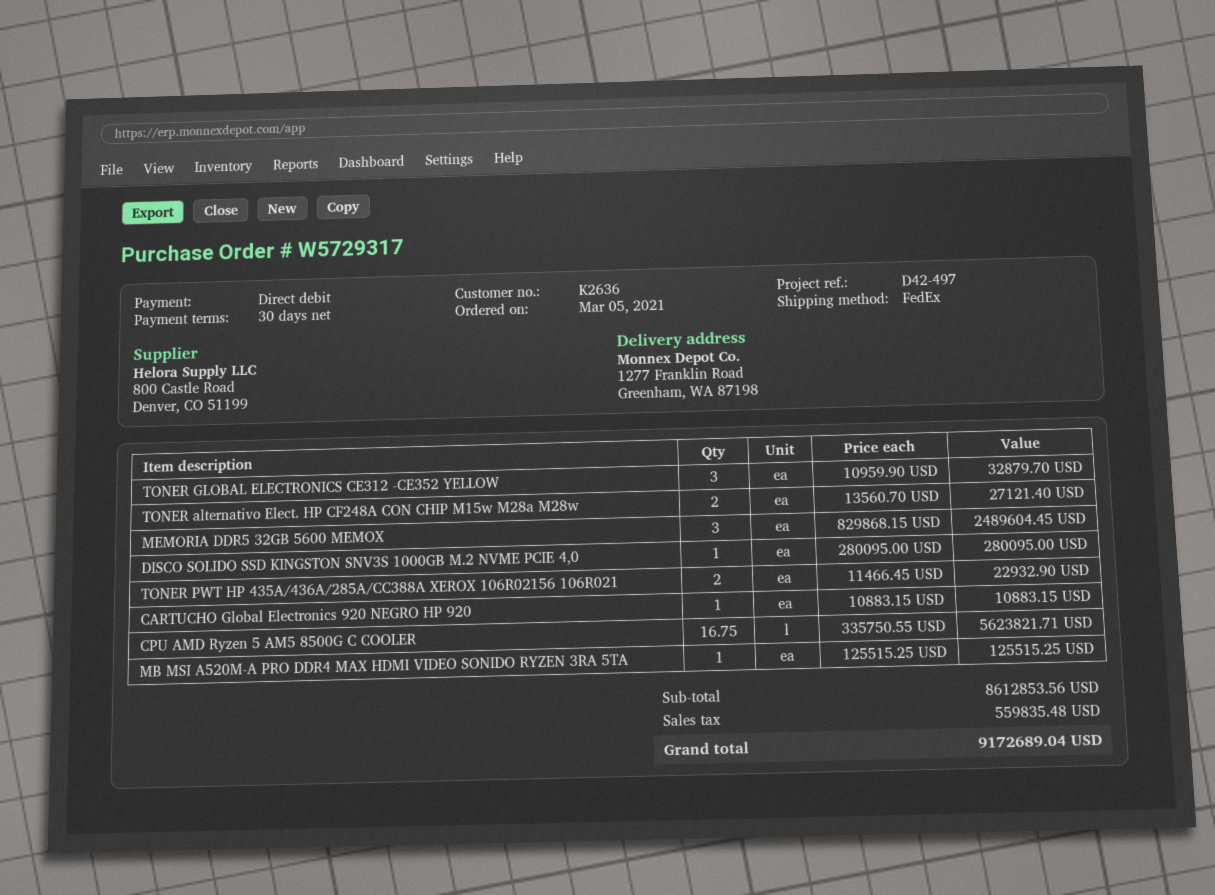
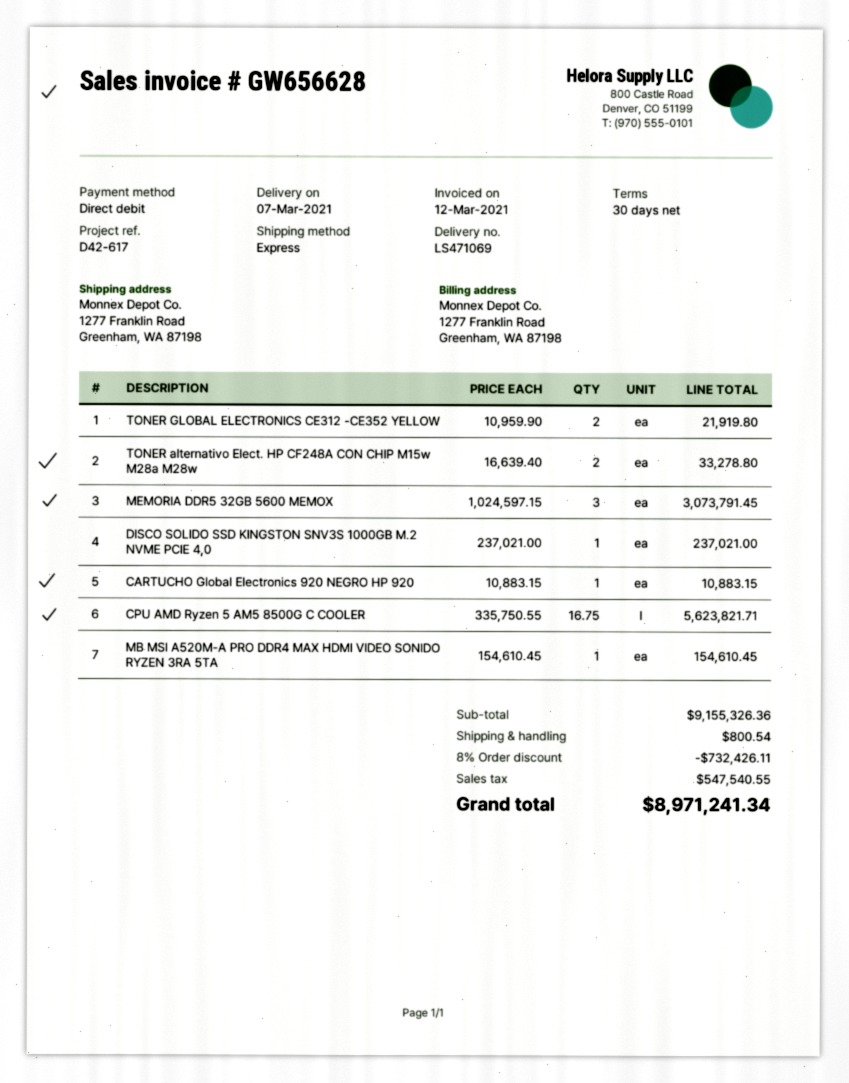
reference: D42-497 -> D42-617
shipping method: FedEx -> express
TONER GLOBAL ELECTRONICS CE312 -CE352 YELLOW: 3 x 10959.90 = 32879.70 -> 2 x 10959.90 = 21919.80
TONER alternativo Elect. HP CF248A CON CHIP M15w M28a M28w: 2 x 13560.70 = 27121.40 -> 2 x 16639.40 = 33278.80
MEMORIA DDR5 32GB 5600 MEMOX: 3 x 829868.15 = 2489604.45 -> 3 x 1024597.15 = 3073791.45
DISCO SOLIDO SSD KINGSTON SNV3S 1000GB M.2 NVME PCIE 4,0: 1 x 280095.00 = 280095.00 -> 1 x 237021.00 = 237021.00
TONER PWT HP 435A/436A/285A/CC388A XEROX 106R02156 106R021: 2 x 11466.45 = 22932.90 -> none
MB MSI A520M-A PRO DDR4 MAX HDMI VIDEO SONIDO RYZEN 3RA 5TA: 1 x 125515.25 = 125515.25 -> 1 x 154610.45 = 154610.45
subtotal: 8612853.56 -> 9155326.36
discount: none -> 8% = 732426.11
shipping: none -> 800.54
tax: 559835.48 -> 547540.55
total: 9172689.04 -> 8971241.34

